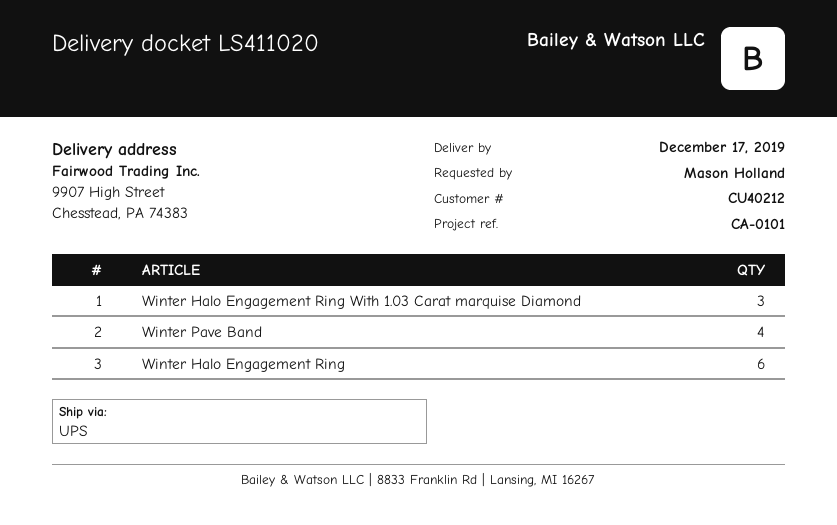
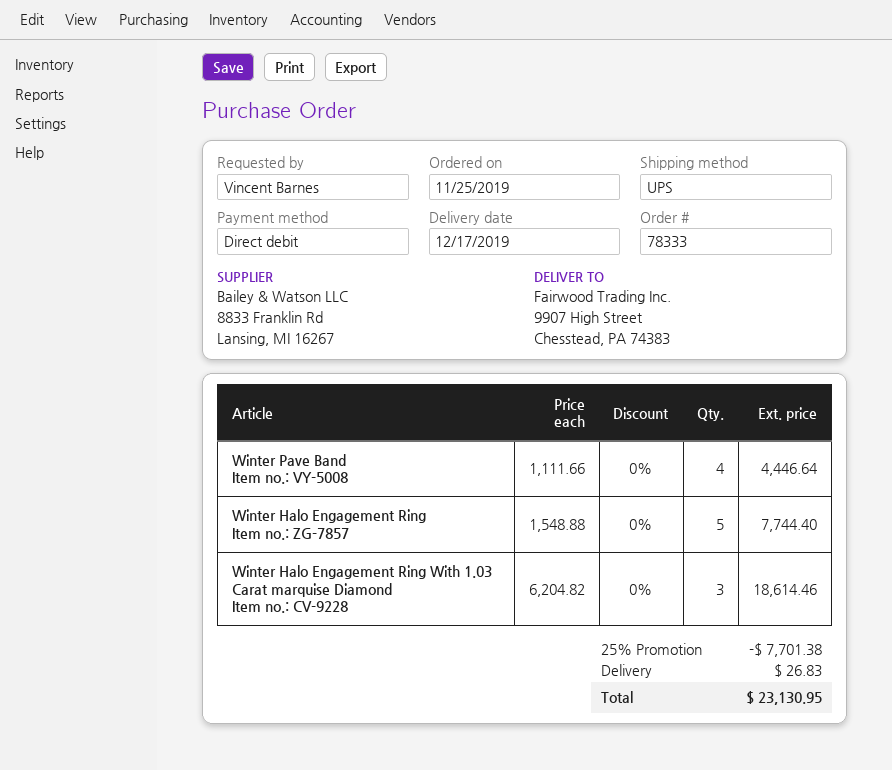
ordered by: Mason Holland -> Vincent Barnes
Winter Halo Engagement Ring: 6 -> 5

